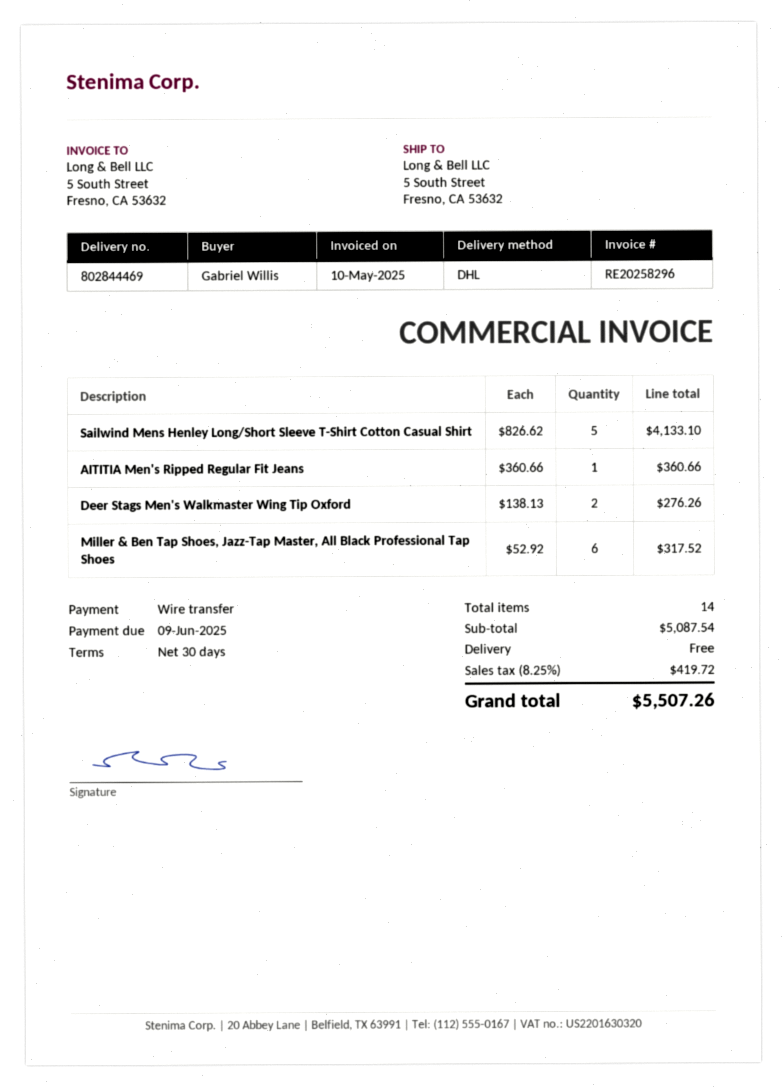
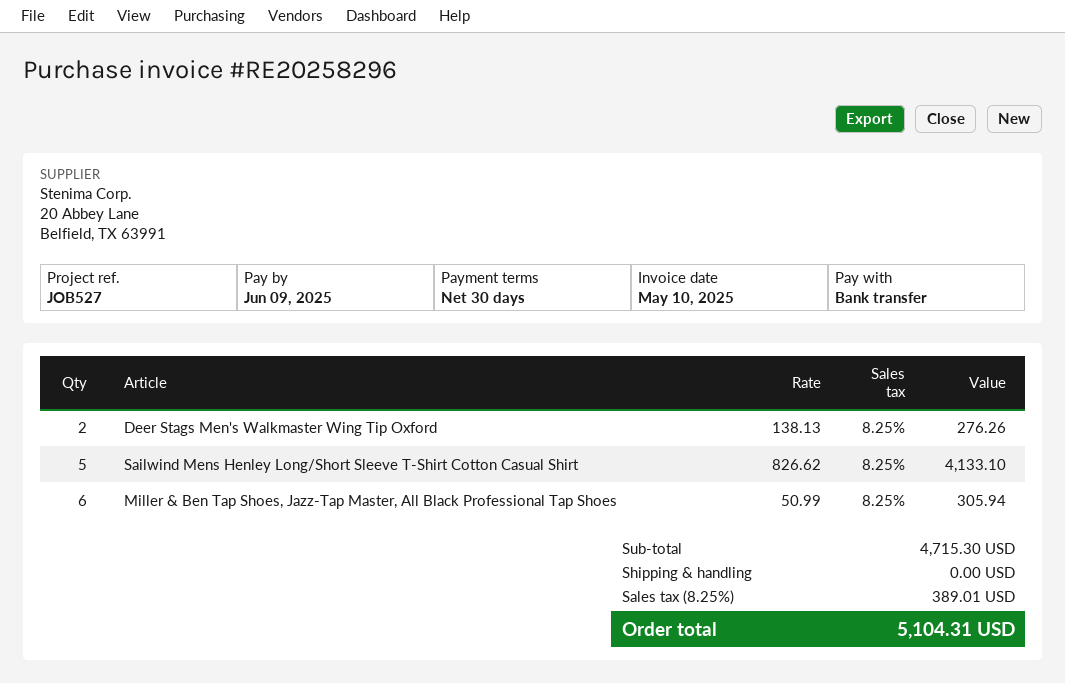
AITITIA Men's Ripped Regular Fit Jeans: 1 x 360.66 = 360.66 -> none
Miller & Ben Tap Shoes, Jazz-Tap Master, All Black Professional Tap Shoes: 6 x 52.92 = 317.52 -> 6 x 50.99 = 305.94
subtotal: 5087.54 -> 4715.30
tax: 8.25% = 419.72 -> 8.25% = 389.01
total: 5507.26 -> 5104.31

